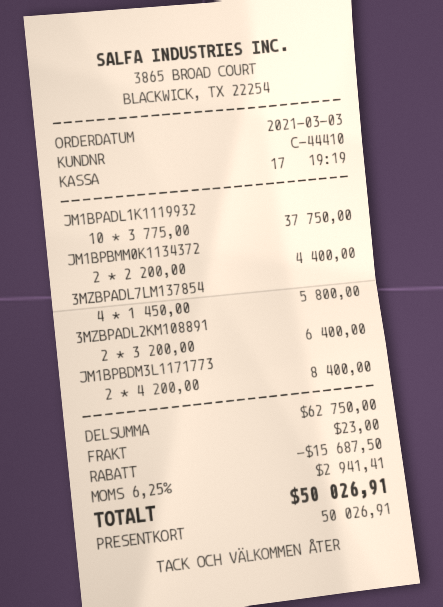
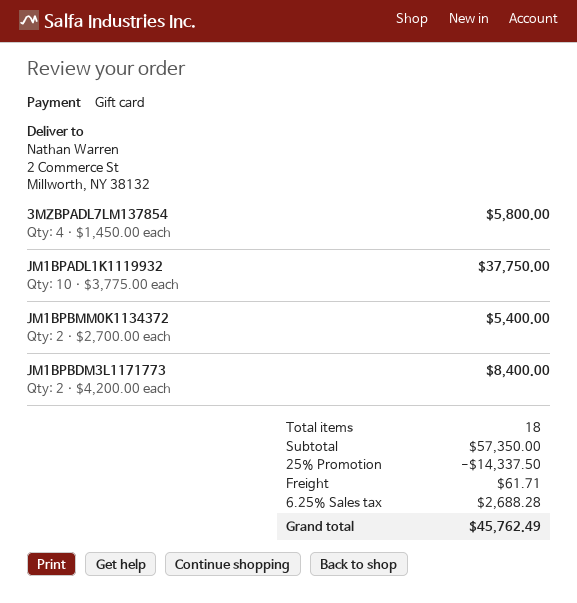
JM1BPBMM0K1134372: 2 x 2200.00 = 4400.00 -> 2 x 2700.00 = 5400.00
3MZBPADL2KM108891: 2 x 3200.00 = 6400.00 -> none
subtotal: 62750.00 -> 57350.00
discount: 15687.50 -> 14337.50
shipping: 23.00 -> 61.71
tax: 6.25% = 2941.41 -> 6.25% = 2688.28
total: 50026.91 -> 45762.49

